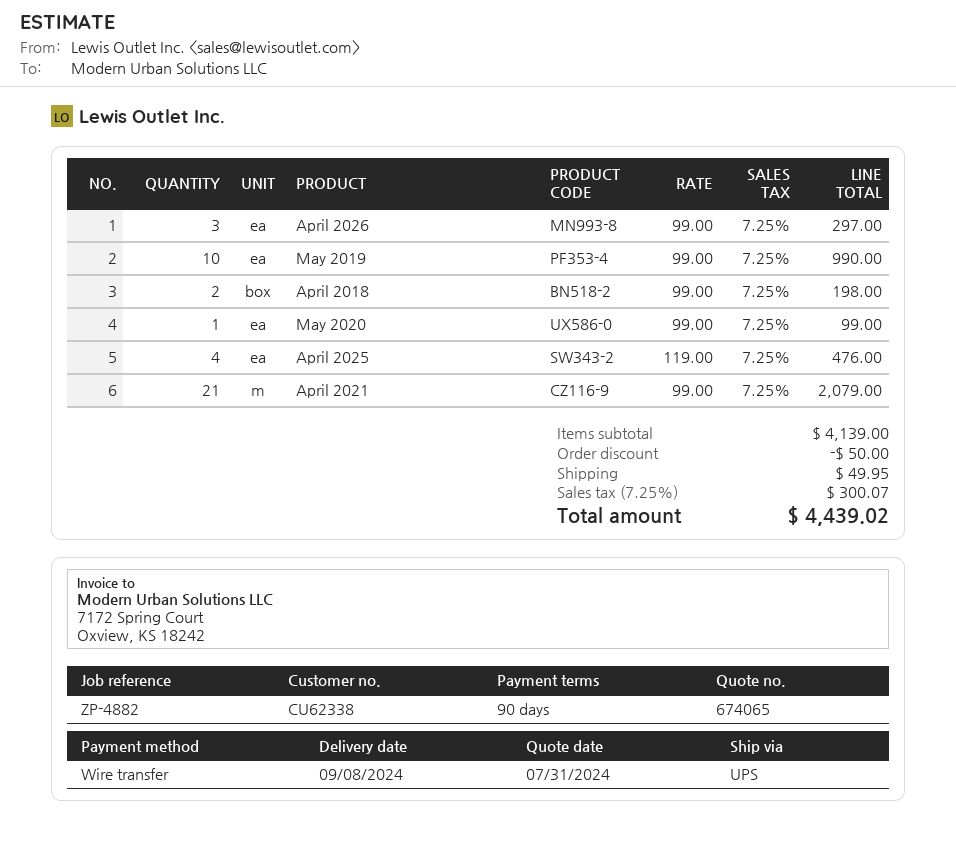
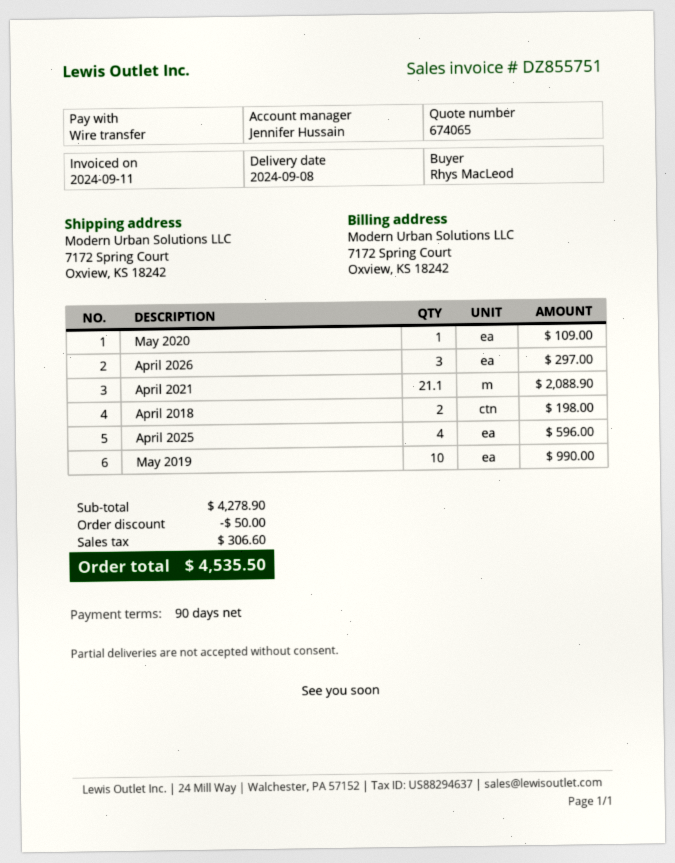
May 2020: 1 for 99.00 -> 1 for 109.00
April 2025: 4 for 476.00 -> 4 for 596.00
April 2021: 21 for 2079.00 -> 21.1 for 2088.90
subtotal: 4139.00 -> 4278.90
shipping: 49.95 -> none
tax: 300.07 -> 306.60
total: 4439.02 -> 4535.50

